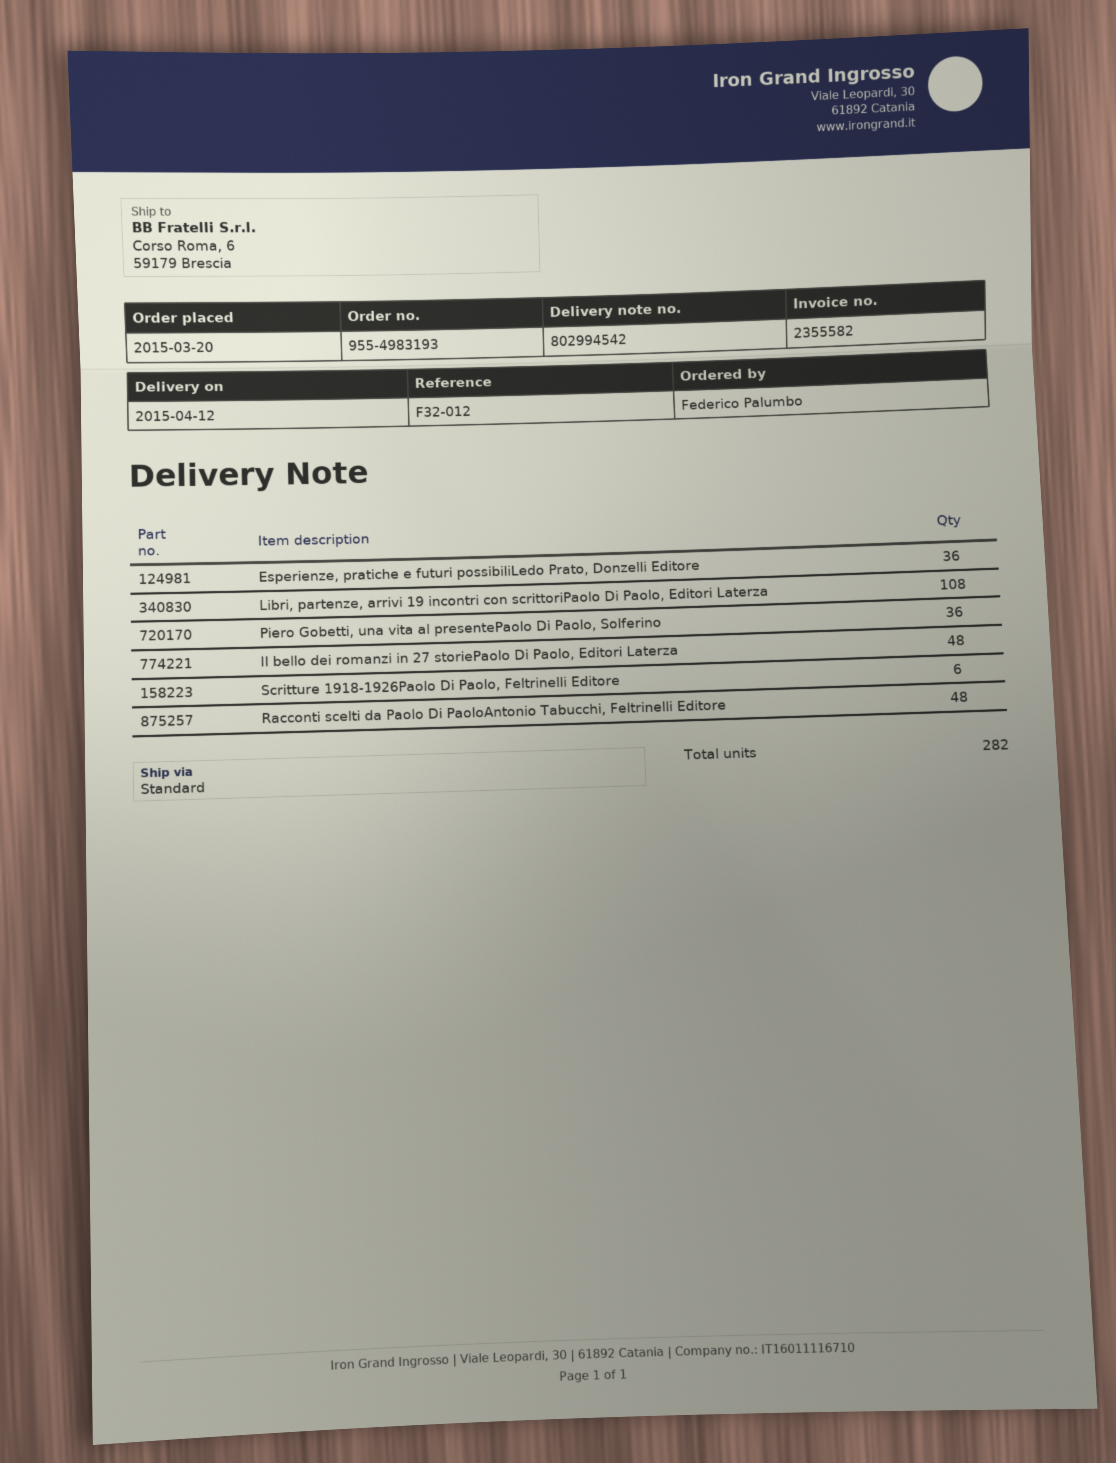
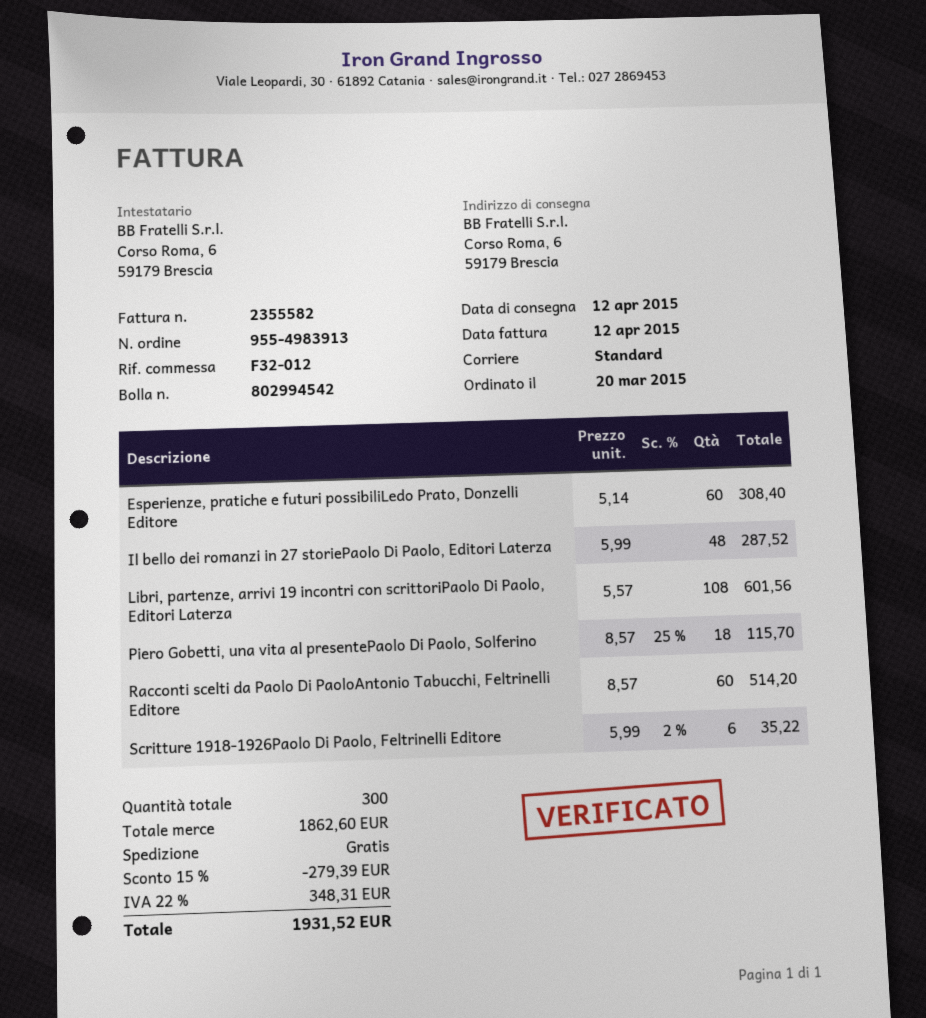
order number: 955-4983193 -> 955-4983913
Esperienze, pratiche e futuri possibiliLedo Prato, Donzelli Editore: 36 -> 60
Piero Gobetti, una vita al presentePaolo Di Paolo, Solferino: 36 -> 18
Racconti scelti da Paolo Di PaoloAntonio Tabucchi, Feltrinelli Editore: 48 -> 60
total quantity: 282 -> 300

